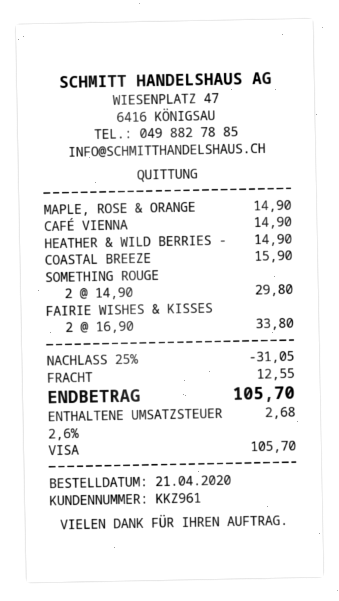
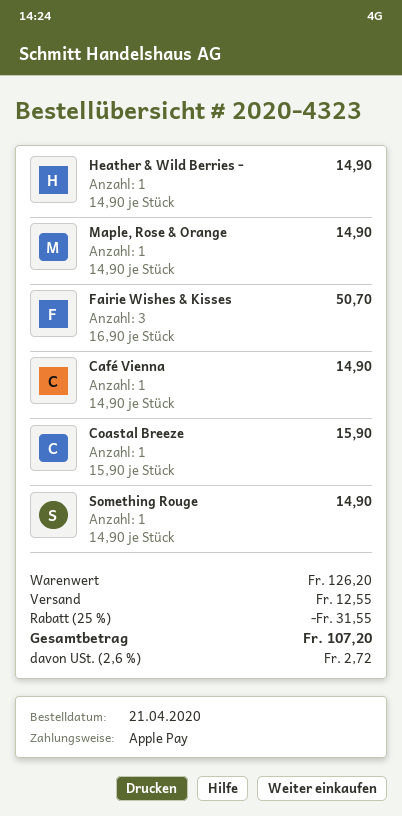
payment method: Visa -> Apple Pay
SOMETHING ROUGE: 2 x 14.90 = 29.80 -> 1 x 14.90 = 14.90
FAIRIE WISHES & KISSES: 2 x 16.90 = 33.80 -> 3 x 16.90 = 50.70
discount: 25% = 31.05 -> 25% = 31.55
tax: 2.6% = 2.68 -> 2.6% = 2.72
total: 105.70 -> 107.20

